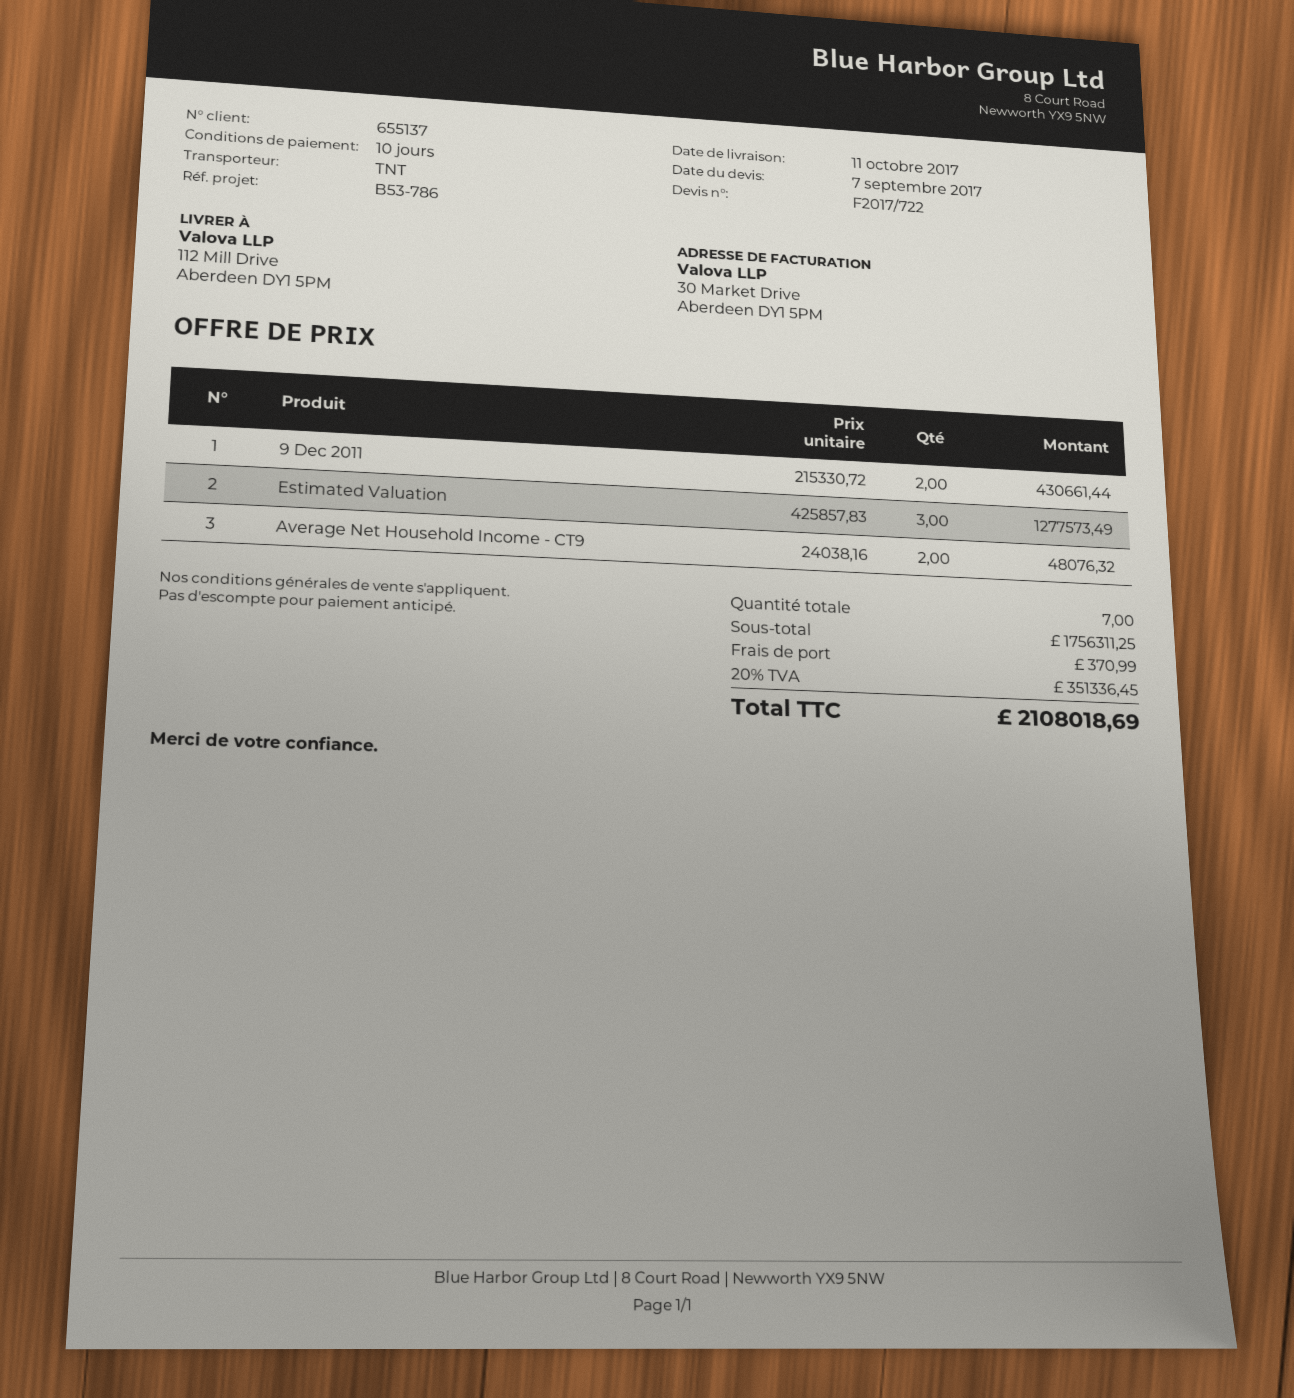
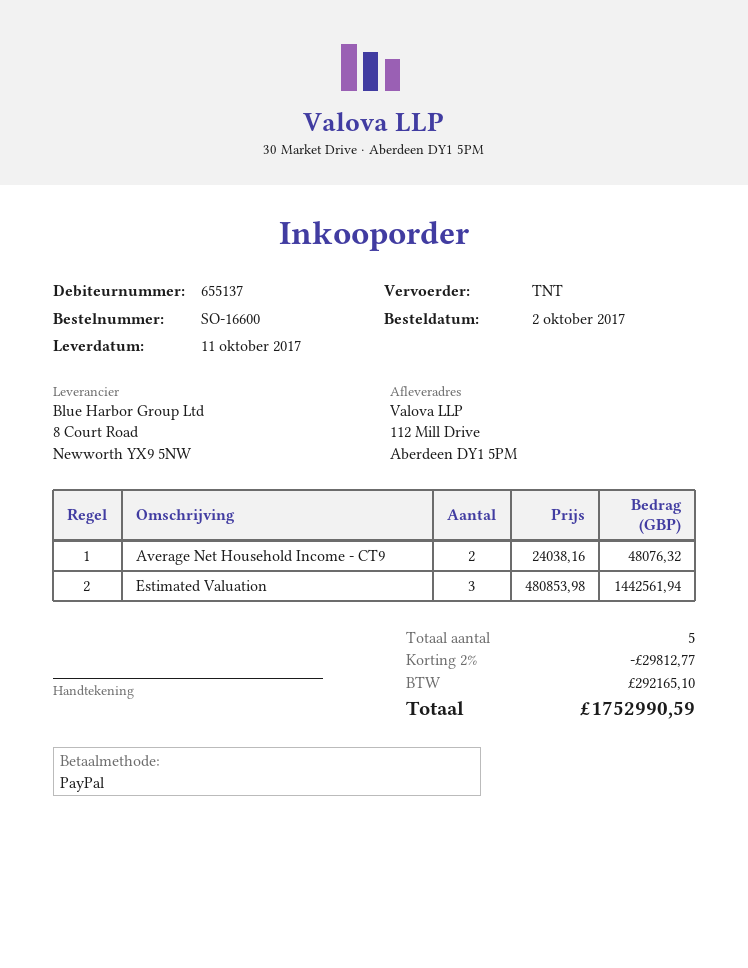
9 Dec 2011: 2 x 215330.72 = 430661.44 -> none
Estimated Valuation: 3 x 425857.83 = 1277573.49 -> 3 x 480853.98 = 1442561.94
total quantity: 7 -> 5
discount: none -> 2% = 29812.77
shipping: 370.99 -> none
tax: 351336.45 -> 292165.10
total: 2108018.69 -> 1752990.59

